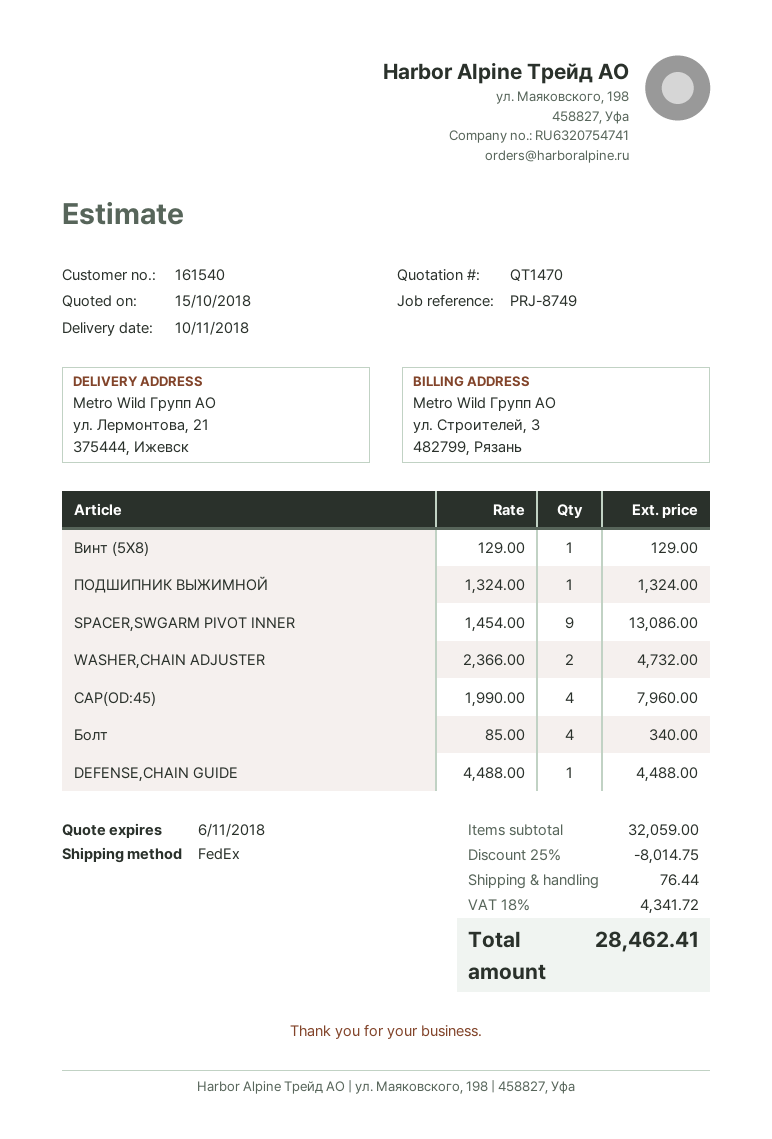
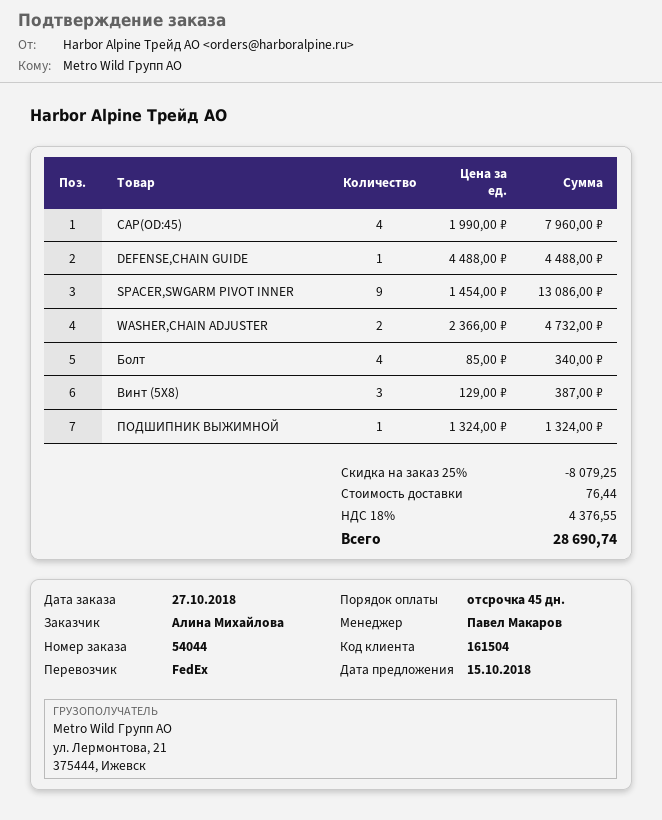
customer number: 161540 -> 161504
Винт (5X8): 1 x 129.00 = 129.00 -> 3 x 129.00 = 387.00
discount: 25% = 8014.75 -> 25% = 8079.25
tax: 18% = 4341.72 -> 18% = 4376.55
total: 28462.41 -> 28690.74

